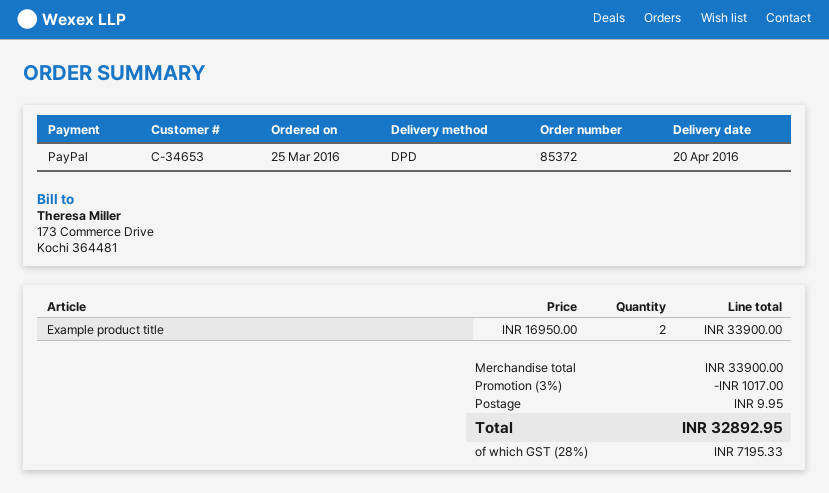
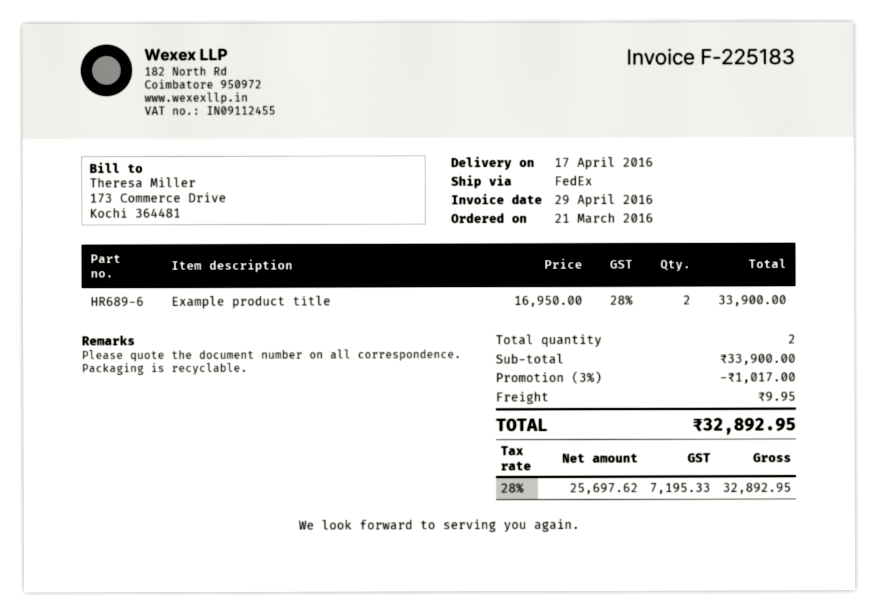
order date: 2016-03-25 -> 2016-03-21
delivery date: 2016-04-20 -> 2016-04-17
shipping method: DPD -> FedEx

